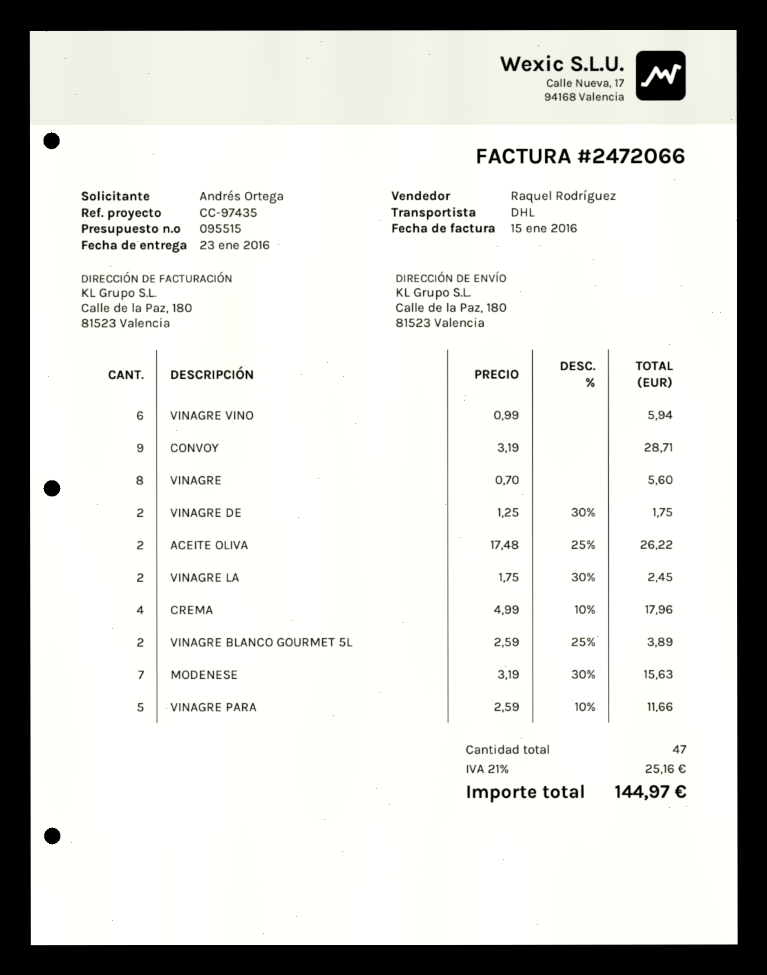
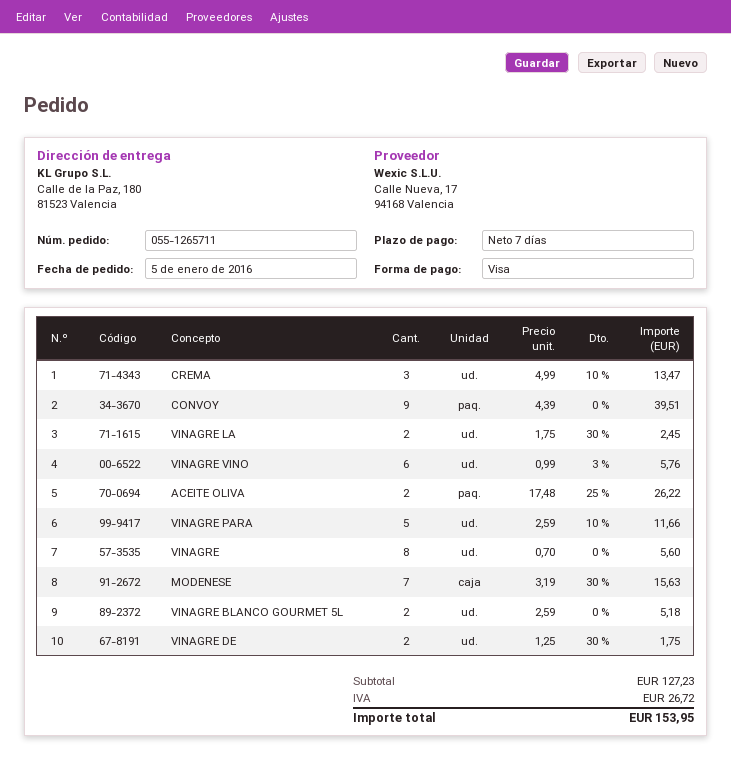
VINAGRE VINO: 6 x 0.99 = 5.94 -> 6 x 0.99 - 3% = 5.76
CONVOY: 9 x 3.19 = 28.71 -> 9 x 4.39 = 39.51
CREMA: 4 x 4.99 - 10% = 17.96 -> 3 x 4.99 - 10% = 13.47
VINAGRE BLANCO GOURMET 5L: 2 x 2.59 - 25% = 3.89 -> 2 x 2.59 = 5.18
tax: 25.16 -> 26.72
total: 144.97 -> 153.95

